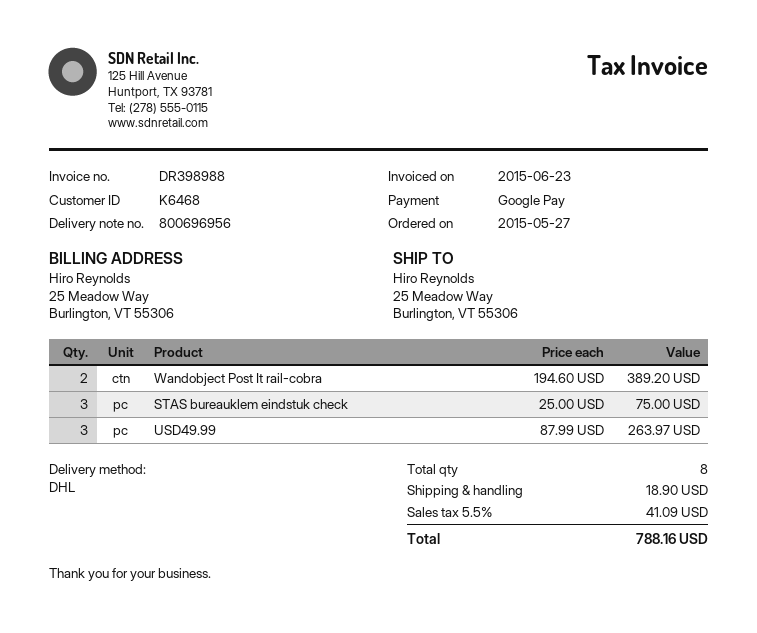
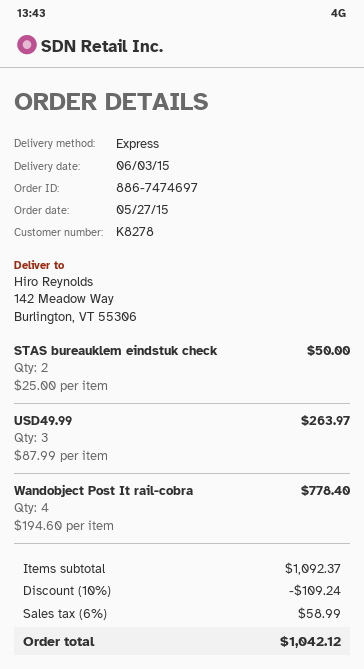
customer number: K6468 -> K8278
shipping method: DHL -> express
ship to: 25 Meadow Way, Burlington, VT 55306 -> 142 Meadow Way, Burlington, VT 55306
Wandobject Post It rail-cobra: 2 x 194.60 = 389.20 -> 4 x 194.60 = 778.40
STAS bureauklem eindstuk check: 3 x 25.00 = 75.00 -> 2 x 25.00 = 50.00
discount: none -> 10% = 109.24
shipping: 18.90 -> none
tax: 5.5% = 41.09 -> 6% = 58.99
total: 788.16 -> 1042.12

